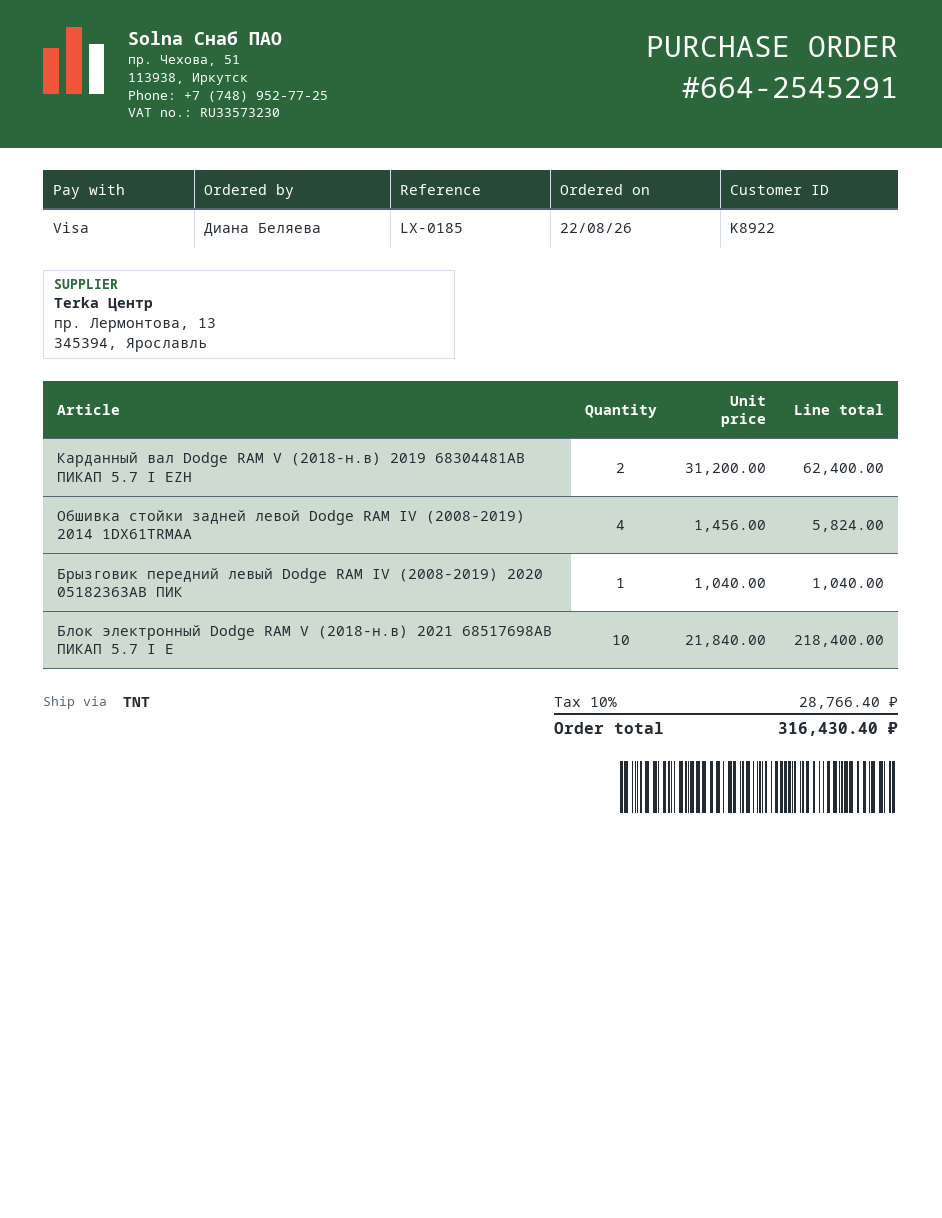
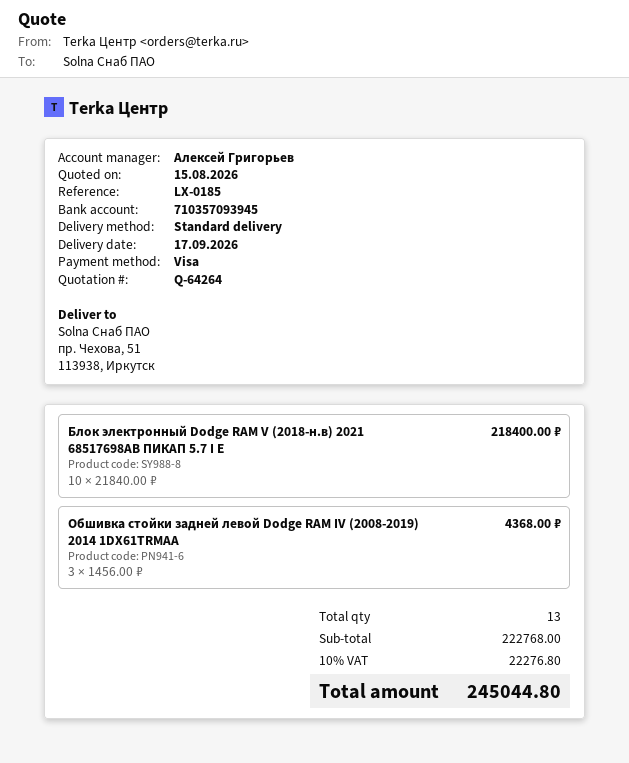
shipping method: TNT -> standard
Карданный вал Dodge RAM V (2018-н.в) 2019 68304481AB ПИКАП 5.7 I EZH: 2 x 31200.00 = 62400.00 -> none
Обшивка стойки задней левой Dodge RAM IV (2008-2019) 2014 1DX61TRMAA: 4 x 1456.00 = 5824.00 -> 3 x 1456.00 = 4368.00
Брызговик передний левый Dodge RAM IV (2008-2019) 2020 05182363AB ПИК: 1 x 1040.00 = 1040.00 -> none
tax: 10% = 28766.40 -> 10% = 22276.80
total: 316430.40 -> 245044.80

